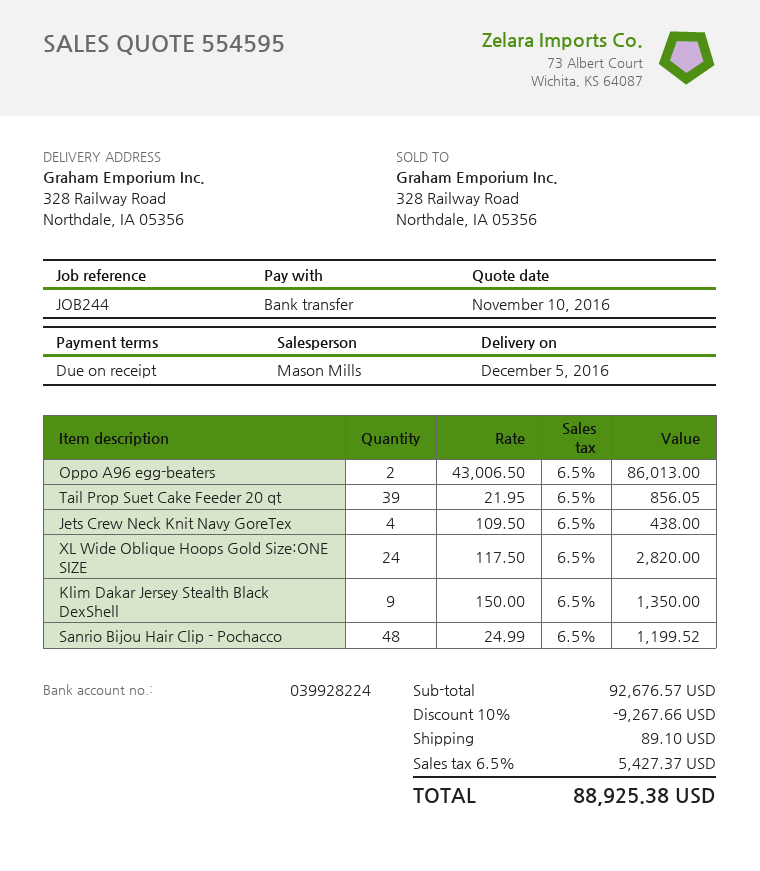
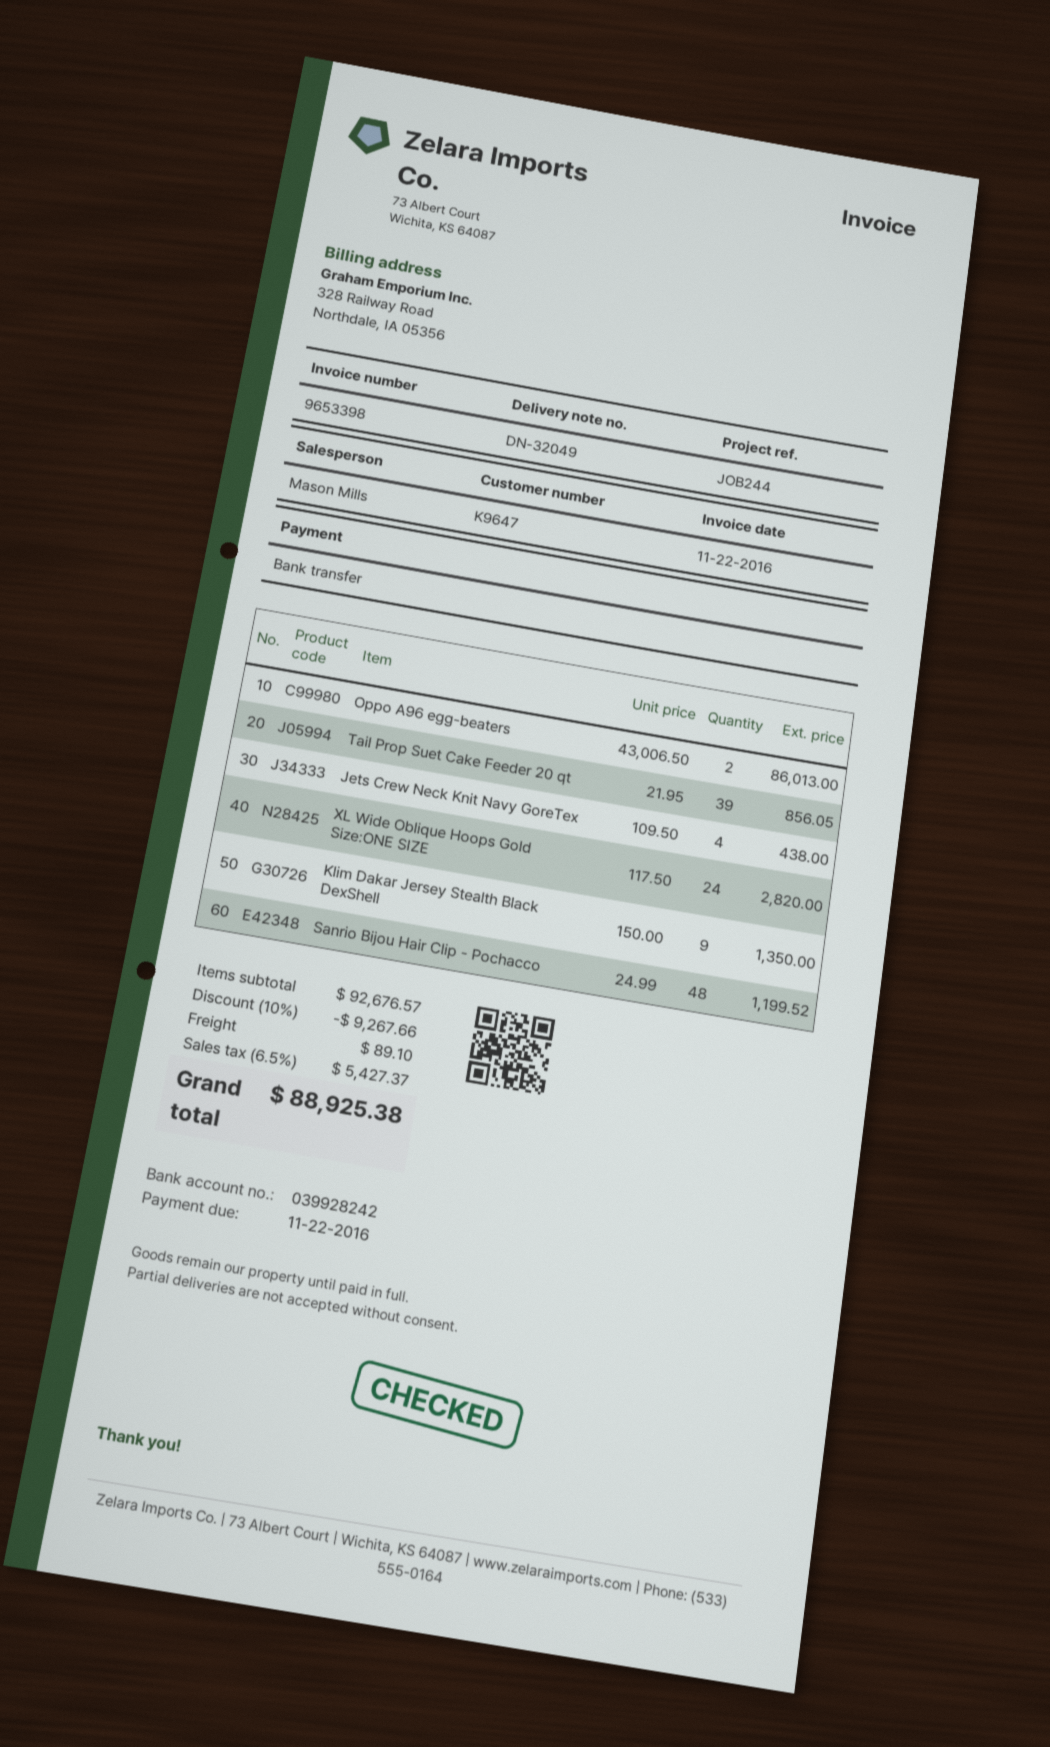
bank account: 039928224 -> 039928242

